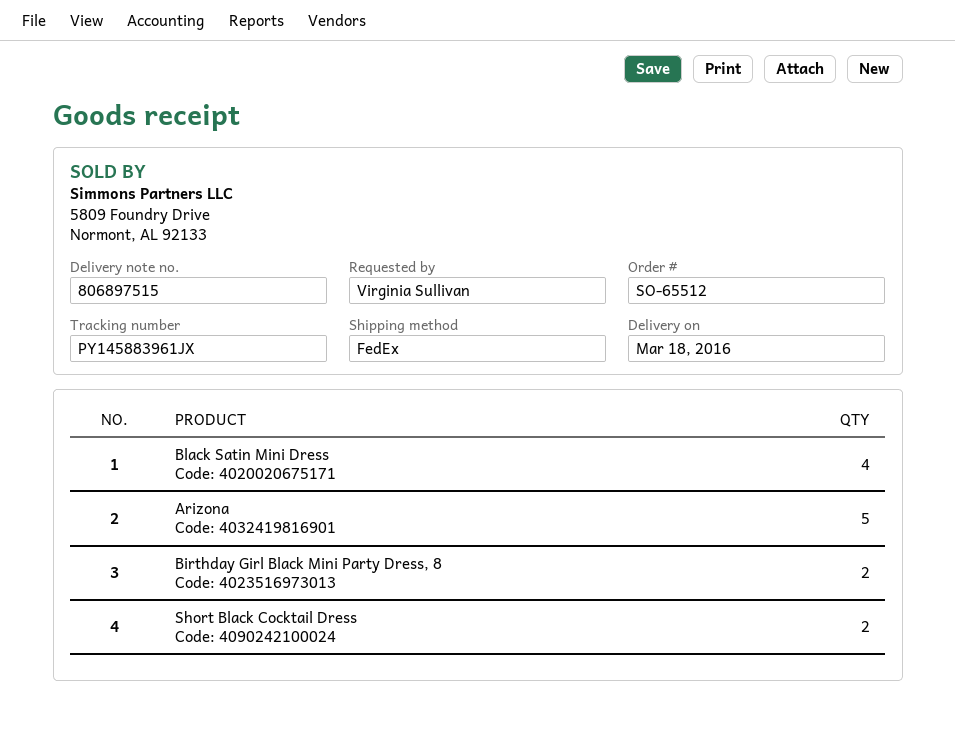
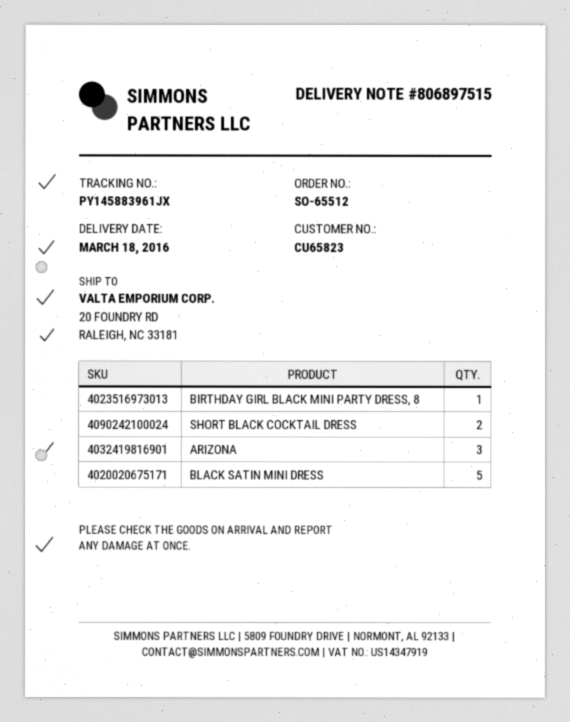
Black Satin Mini Dress: 4 -> 5
Arizona: 5 -> 3
Birthday Girl Black Mini Party Dress, 8: 2 -> 1

